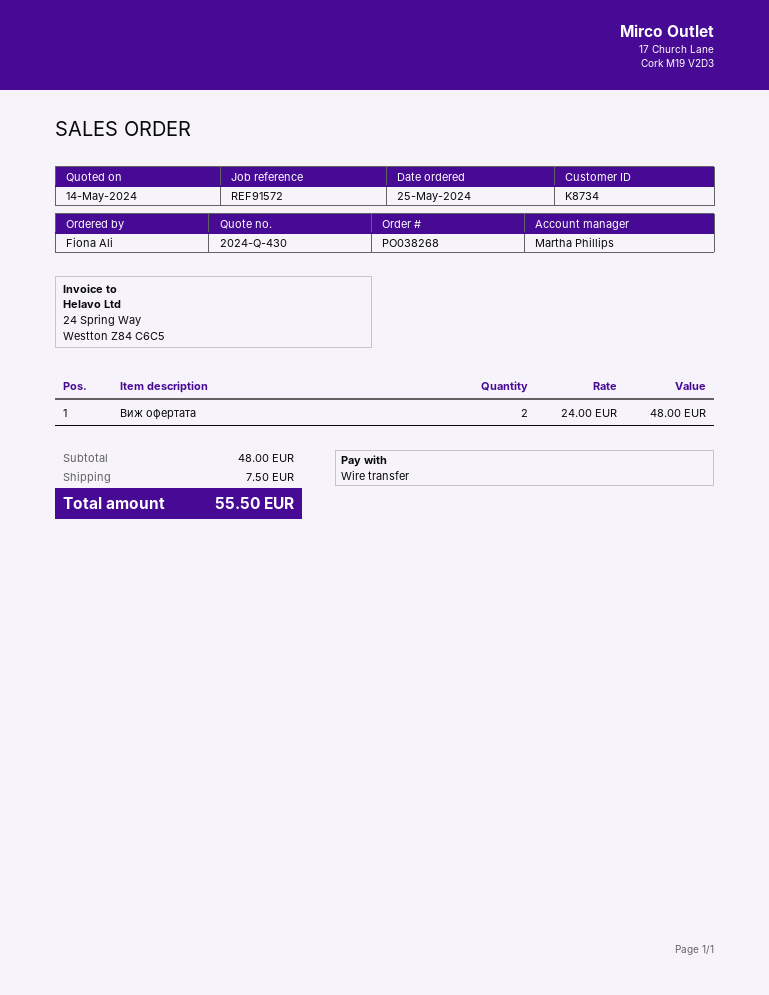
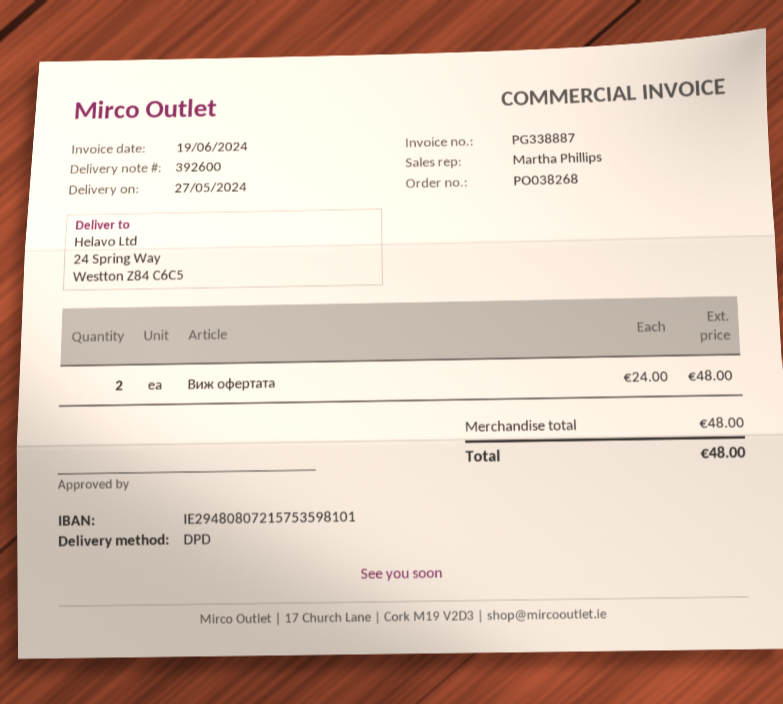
shipping: 7.50 -> none
total: 55.50 -> 48.00

